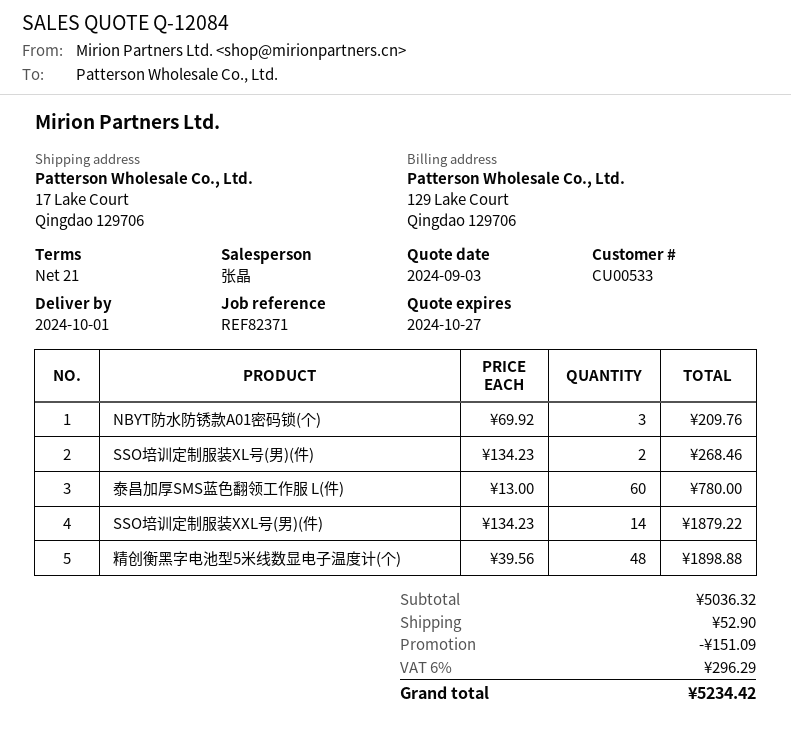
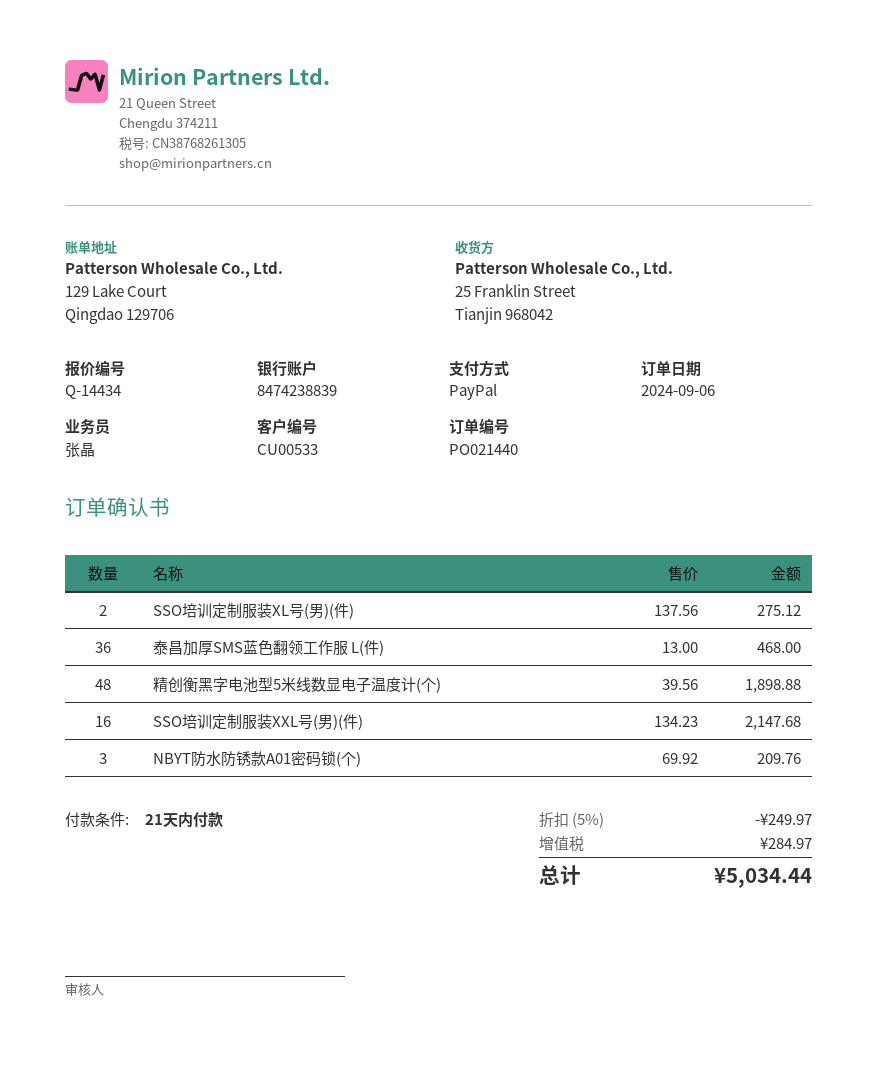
quote number: Q-12084 -> Q-14434
ship to: 17 Lake Court, Qingdao 129706 -> 25 Franklin Street, Tianjin 968042
SSO培训定制服装XL号(男)(件): 2 x 134.23 = 268.46 -> 2 x 137.56 = 275.12
泰昌加厚SMS蓝色翻领工作服 L(件): 60 x 13.00 = 780.00 -> 36 x 13.00 = 468.00
SSO培训定制服装XXL号(男)(件): 14 x 134.23 = 1879.22 -> 16 x 134.23 = 2147.68
discount: 151.09 -> 249.97
shipping: 52.90 -> none
tax: 296.29 -> 284.97
total: 5234.42 -> 5034.44

